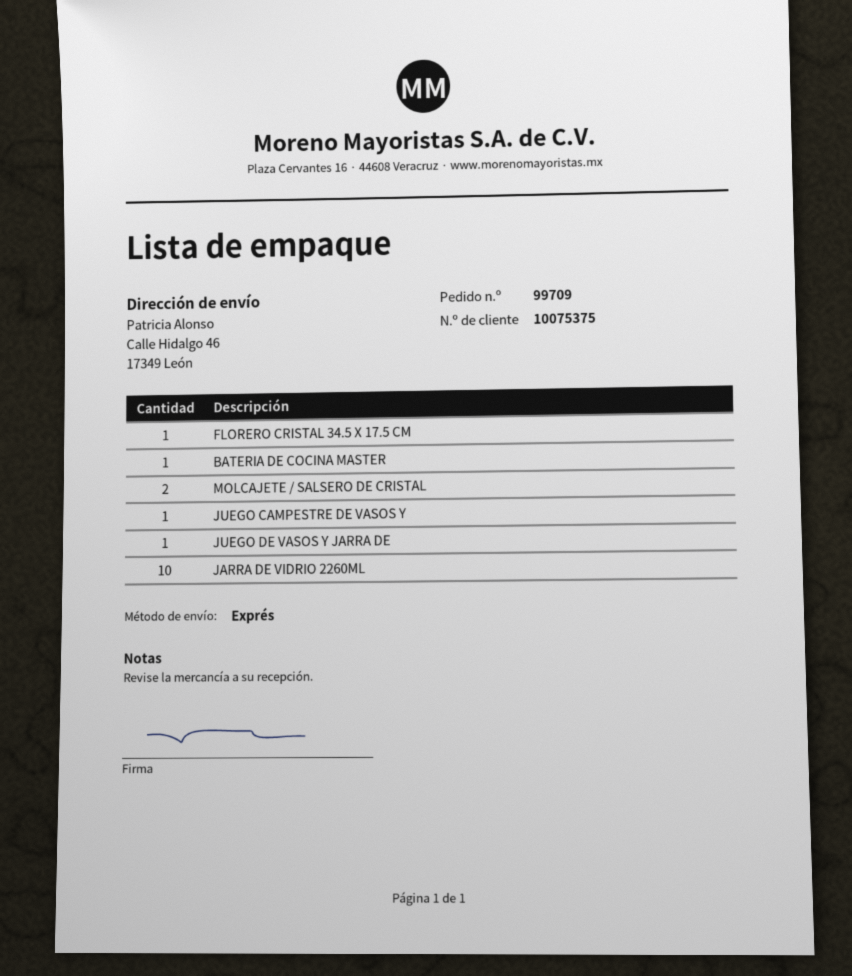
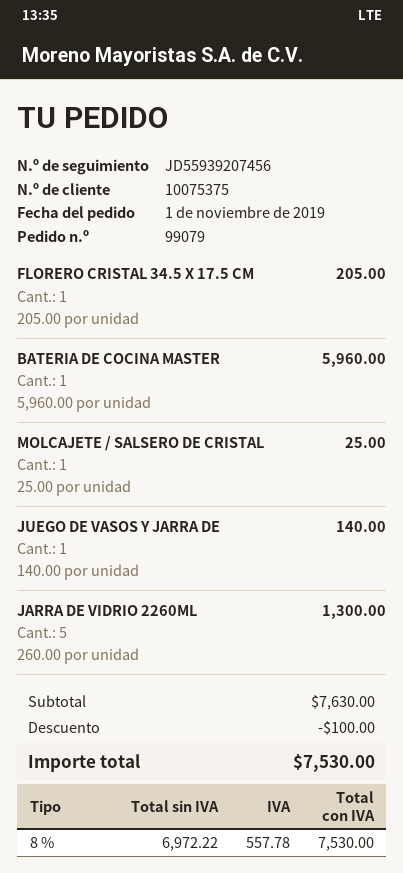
order number: 99709 -> 99079
MOLCAJETE / SALSERO DE CRISTAL: 2 -> 1
JUEGO CAMPESTRE DE VASOS Y: 1 -> none
JARRA DE VIDRIO 2260ML: 10 -> 5

